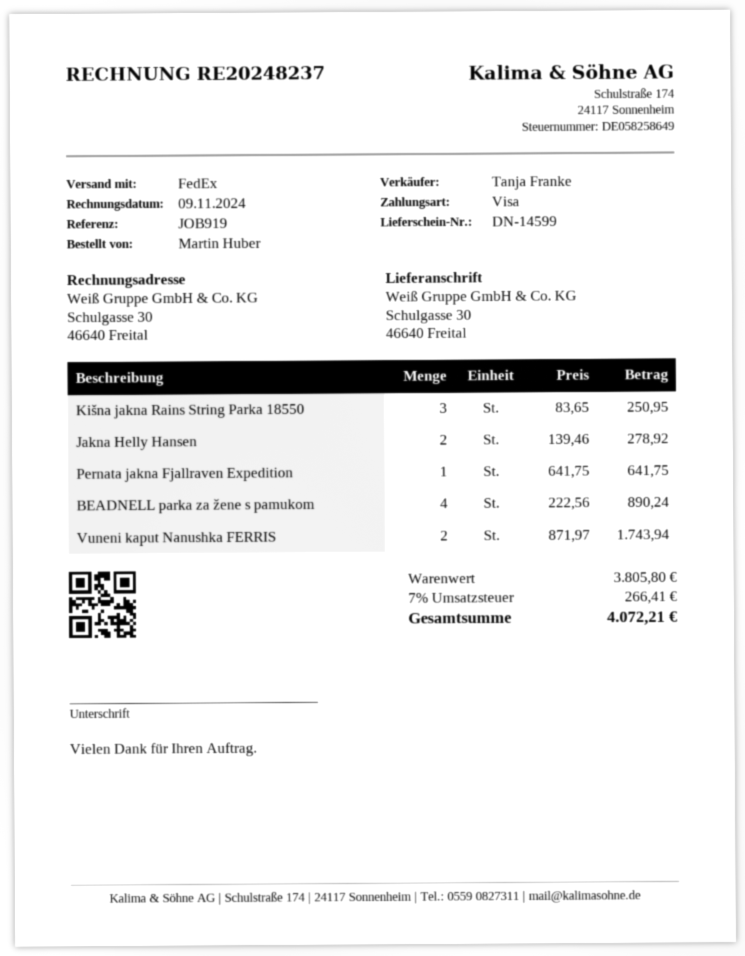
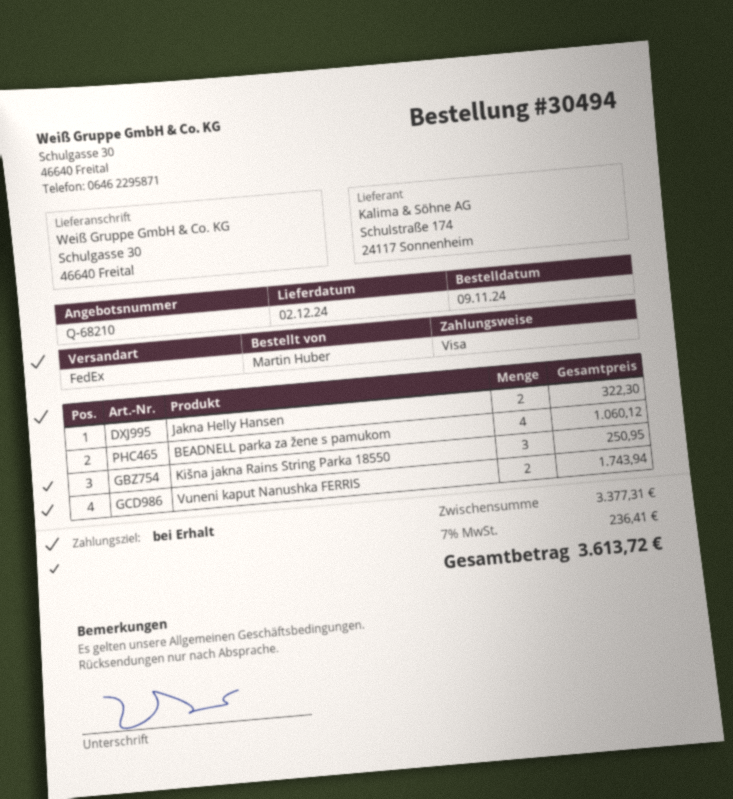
Jakna Helly Hansen: 2 for 278.92 -> 2 for 322.30
Pernata jakna Fjallraven Expedition: 1 for 641.75 -> none
BEADNELL parka za žene s pamukom: 4 for 890.24 -> 4 for 1060.12
subtotal: 3805.80 -> 3377.31
tax: 7% = 266.41 -> 7% = 236.41
total: 4072.21 -> 3613.72

